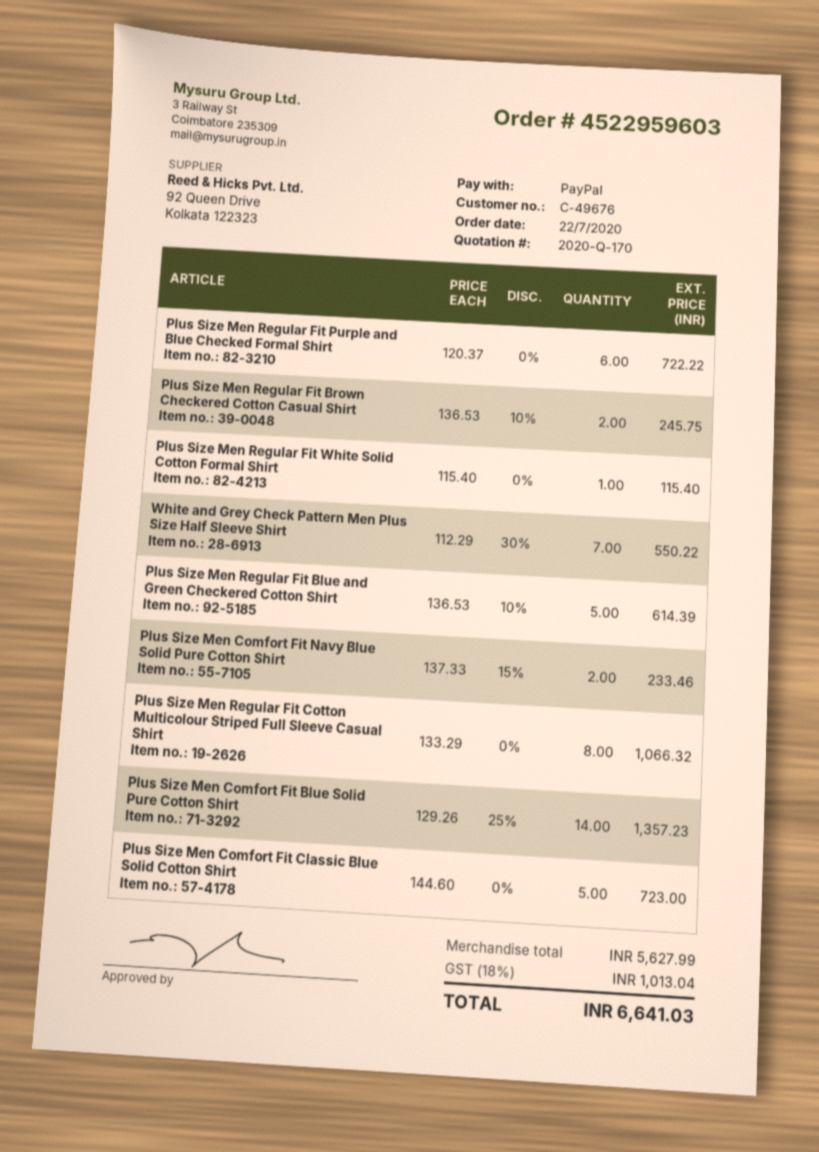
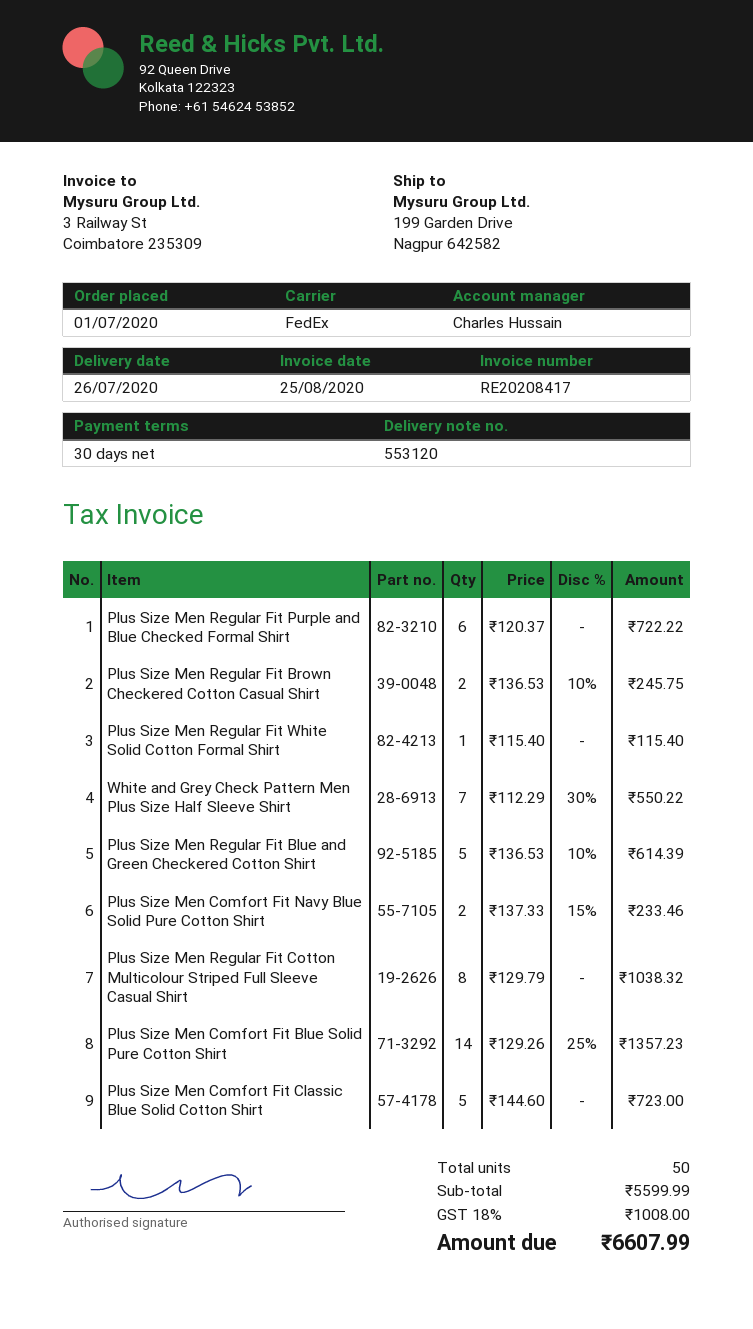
order date: 2020-07-22 -> 2020-07-01
Plus Size Men Regular Fit Cotton Multicolour Striped Full Sleeve Casual Shirt: 8 x 133.29 = 1066.32 -> 8 x 129.79 = 1038.32
subtotal: 5627.99 -> 5599.99
tax: 18% = 1013.04 -> 18% = 1008.00
total: 6641.03 -> 6607.99

